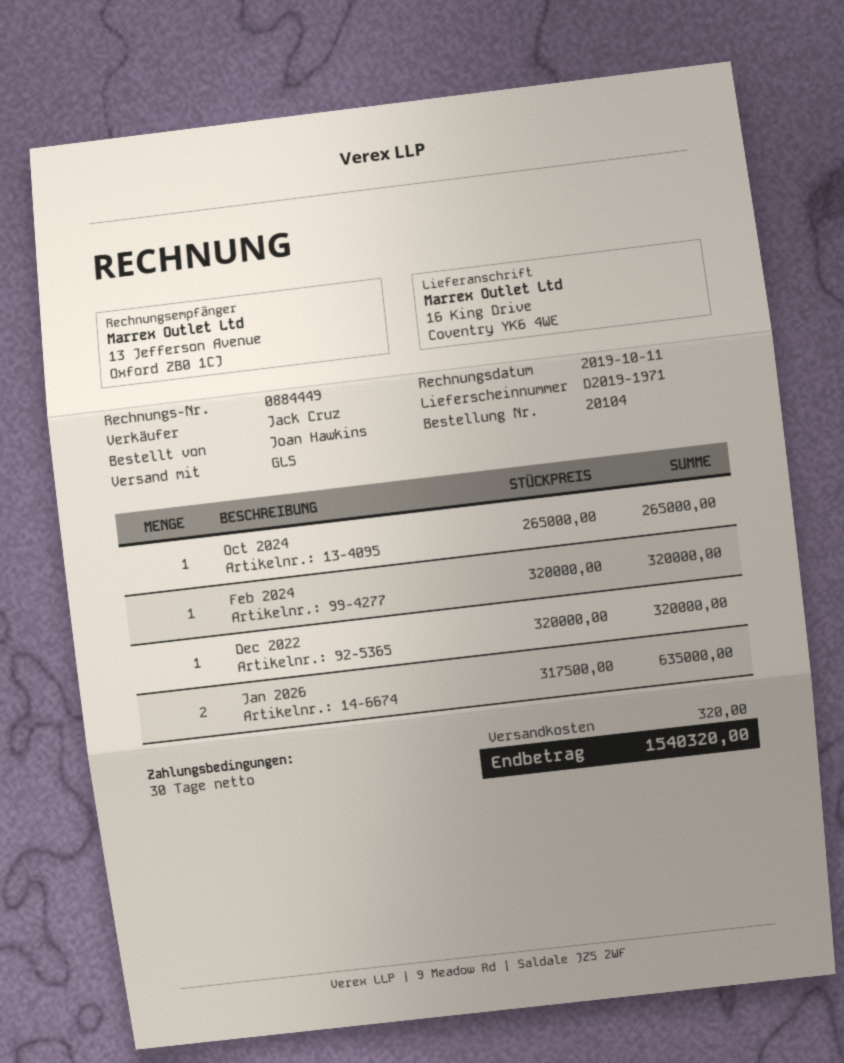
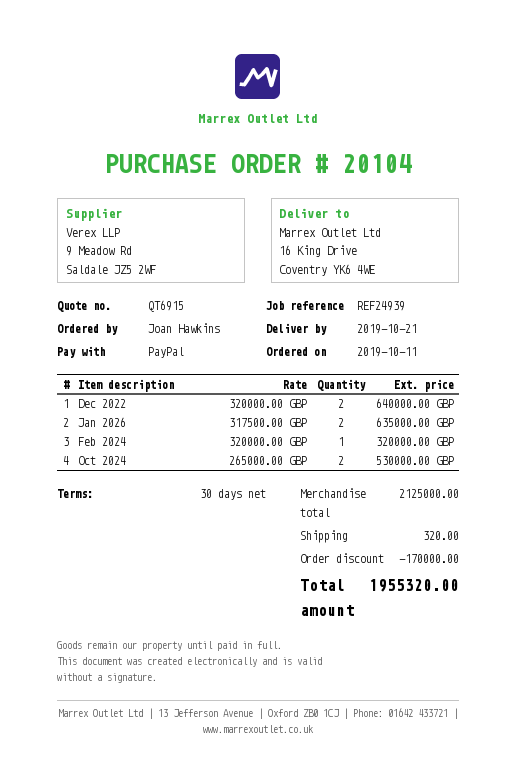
Oct 2024: 1 x 265000.00 = 265000.00 -> 2 x 265000.00 = 530000.00
Dec 2022: 1 x 320000.00 = 320000.00 -> 2 x 320000.00 = 640000.00
discount: none -> 170000.00
total: 1540320.00 -> 1955320.00

